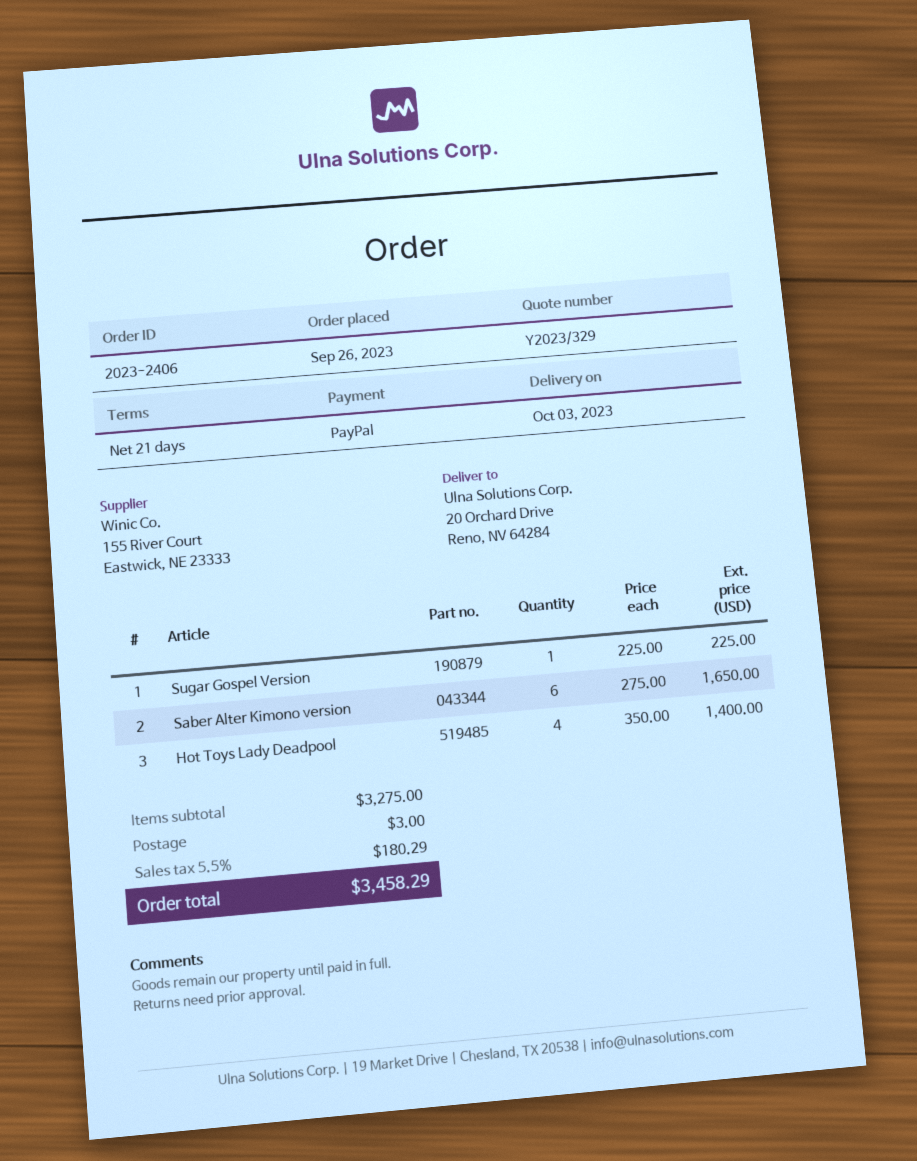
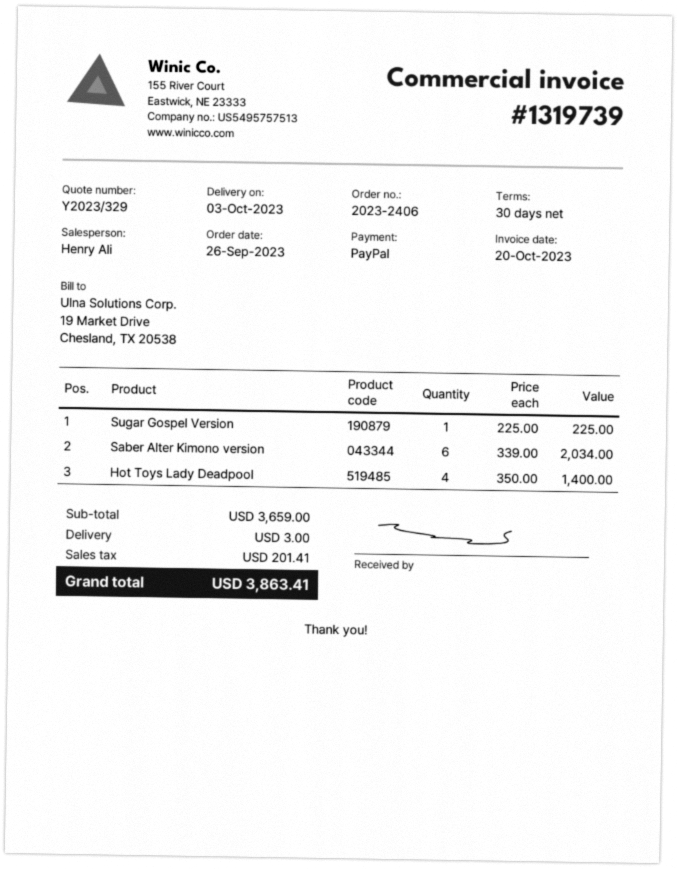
payment terms: 21 days -> 30 days
Saber Alter Kimono version: 6 x 275.00 = 1650.00 -> 6 x 339.00 = 2034.00
subtotal: 3275.00 -> 3659.00
tax: 180.29 -> 201.41
total: 3458.29 -> 3863.41

